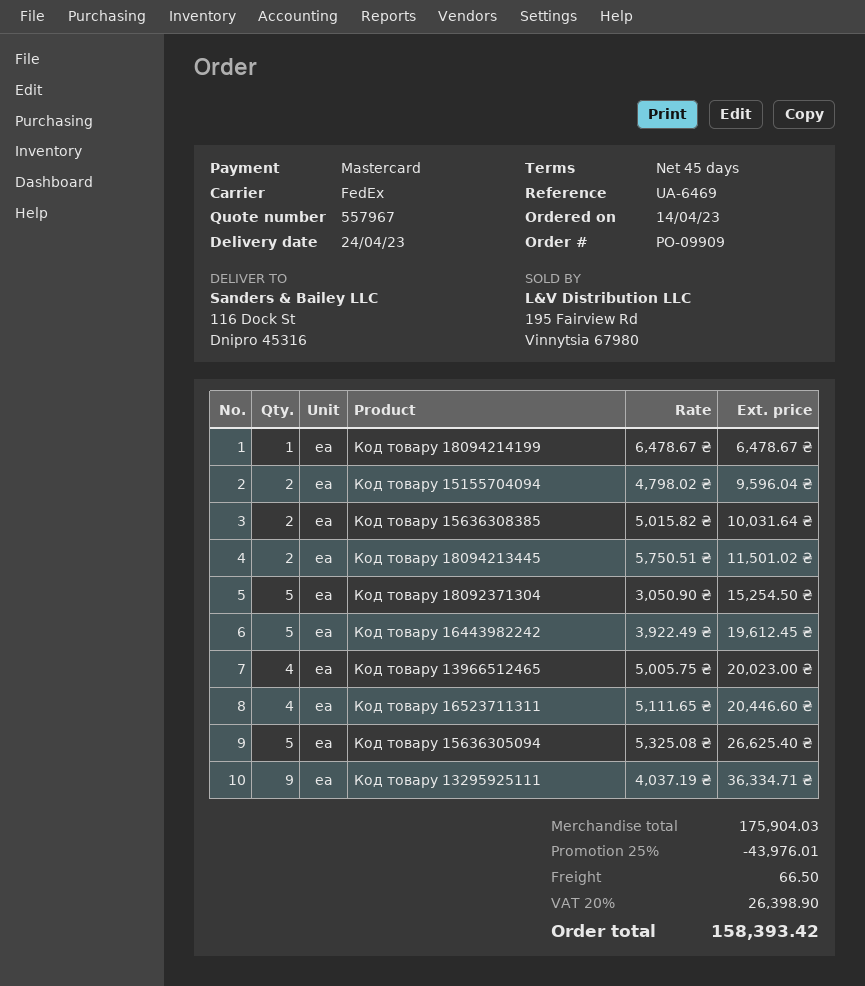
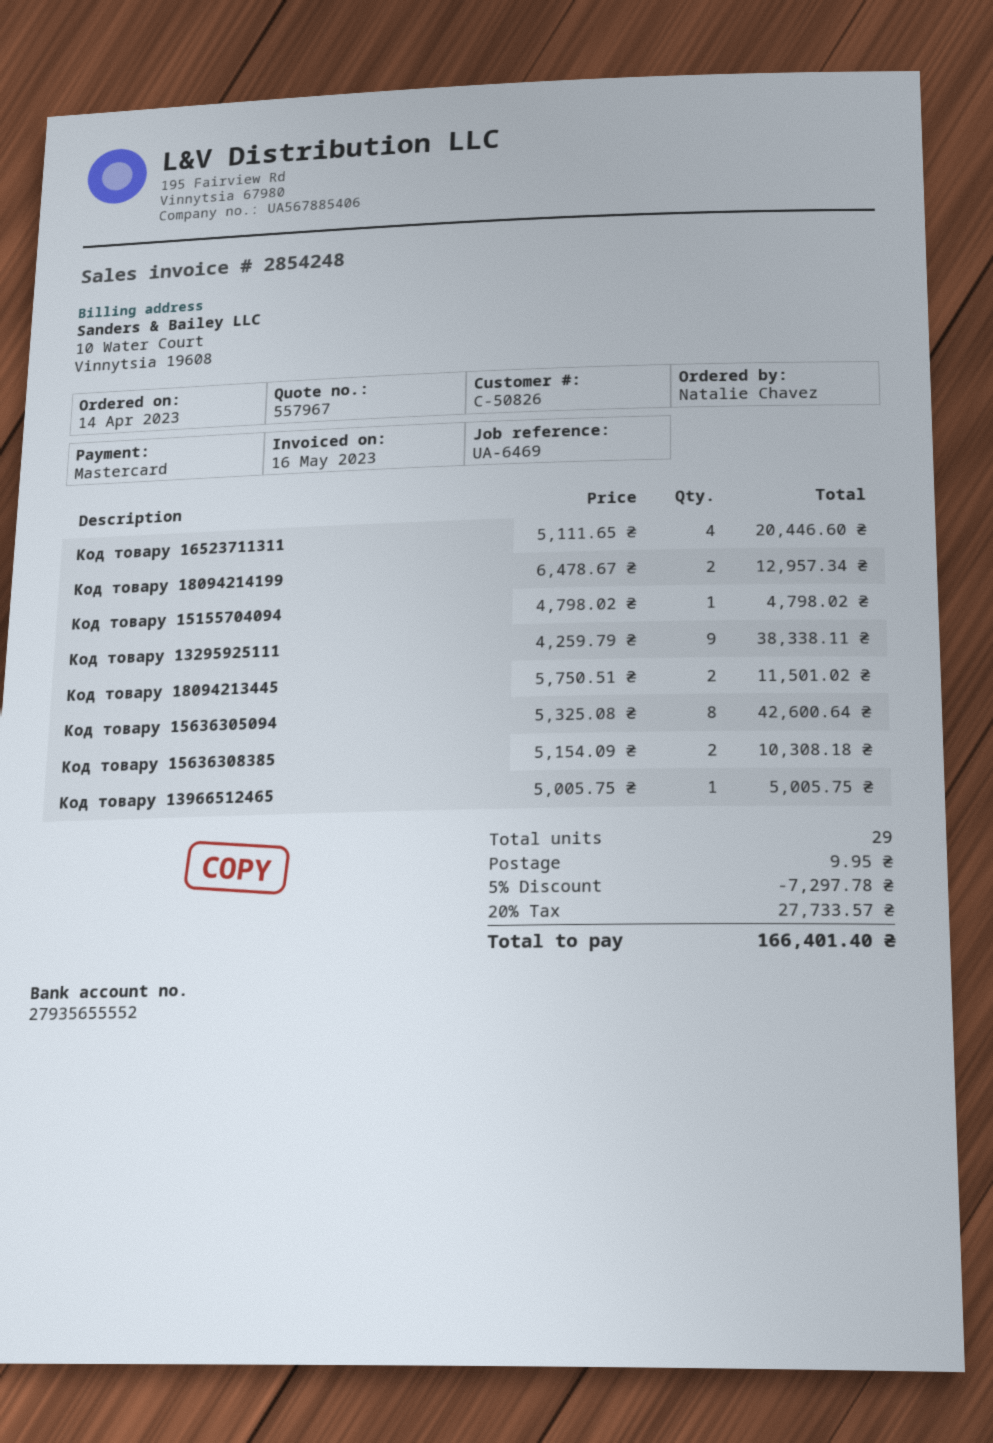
Код товару 18094214199: 1 x 6478.67 = 6478.67 -> 2 x 6478.67 = 12957.34
Код товару 15155704094: 2 x 4798.02 = 9596.04 -> 1 x 4798.02 = 4798.02
Код товару 15636308385: 2 x 5015.82 = 10031.64 -> 2 x 5154.09 = 10308.18
Код товару 18092371304: 5 x 3050.90 = 15254.50 -> none
Код товару 16443982242: 5 x 3922.49 = 19612.45 -> none
Код товару 13966512465: 4 x 5005.75 = 20023.00 -> 1 x 5005.75 = 5005.75
Код товару 15636305094: 5 x 5325.08 = 26625.40 -> 8 x 5325.08 = 42600.64
Код товару 13295925111: 9 x 4037.19 = 36334.71 -> 9 x 4259.79 = 38338.11
discount: 25% = 43976.01 -> 5% = 7297.78
shipping: 66.50 -> 9.95
tax: 20% = 26398.90 -> 20% = 27733.57
total: 158393.42 -> 166401.40

